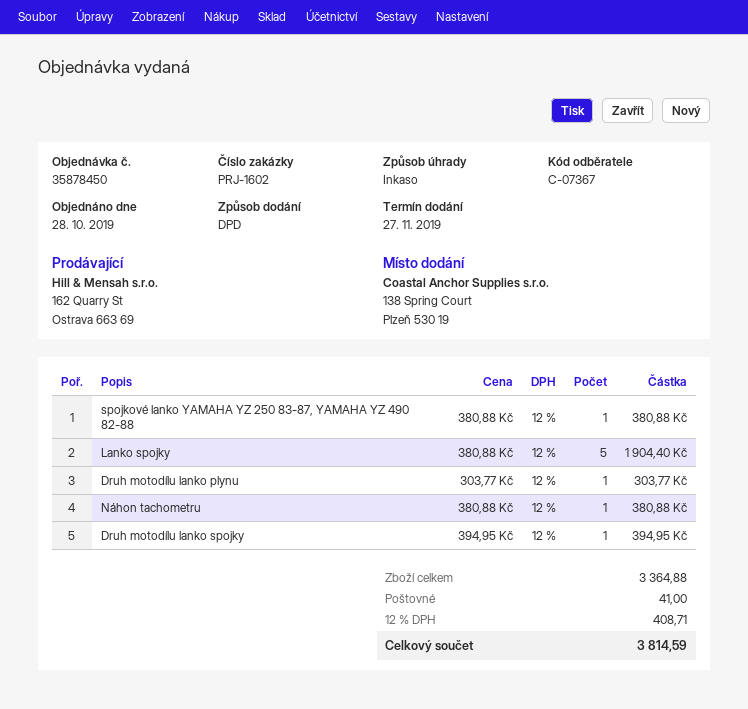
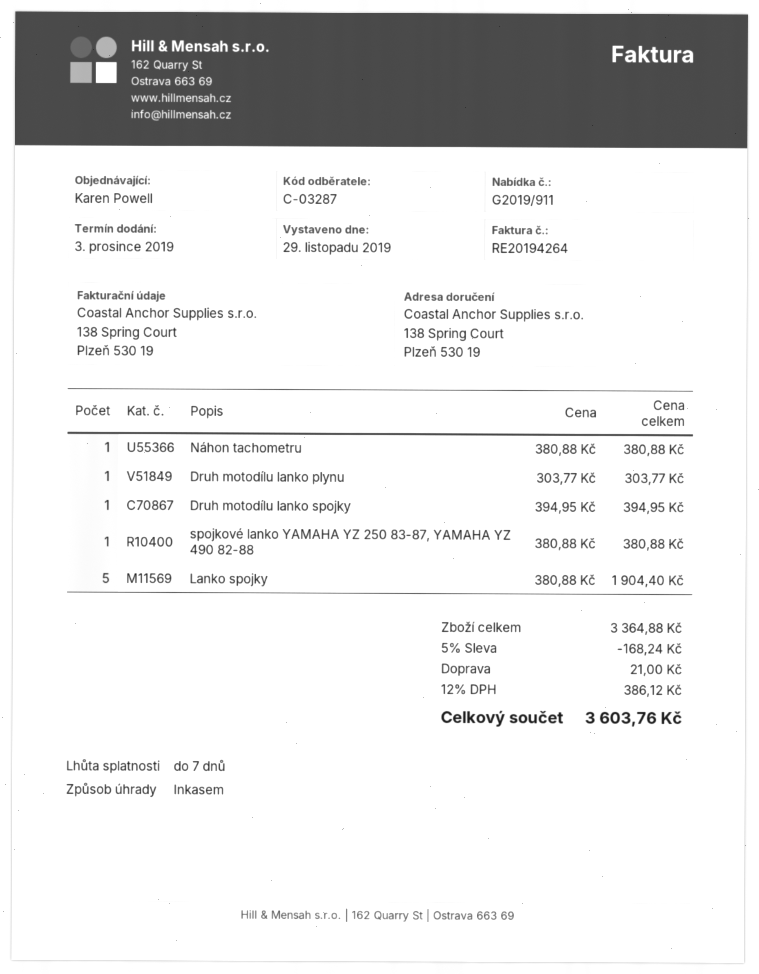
delivery date: 2019-11-27 -> 2019-12-03
customer number: C-07367 -> C-03287
discount: none -> 5% = 168.24
shipping: 41.00 -> 21.00
tax: 12% = 408.71 -> 12% = 386.12
total: 3814.59 -> 3603.76

